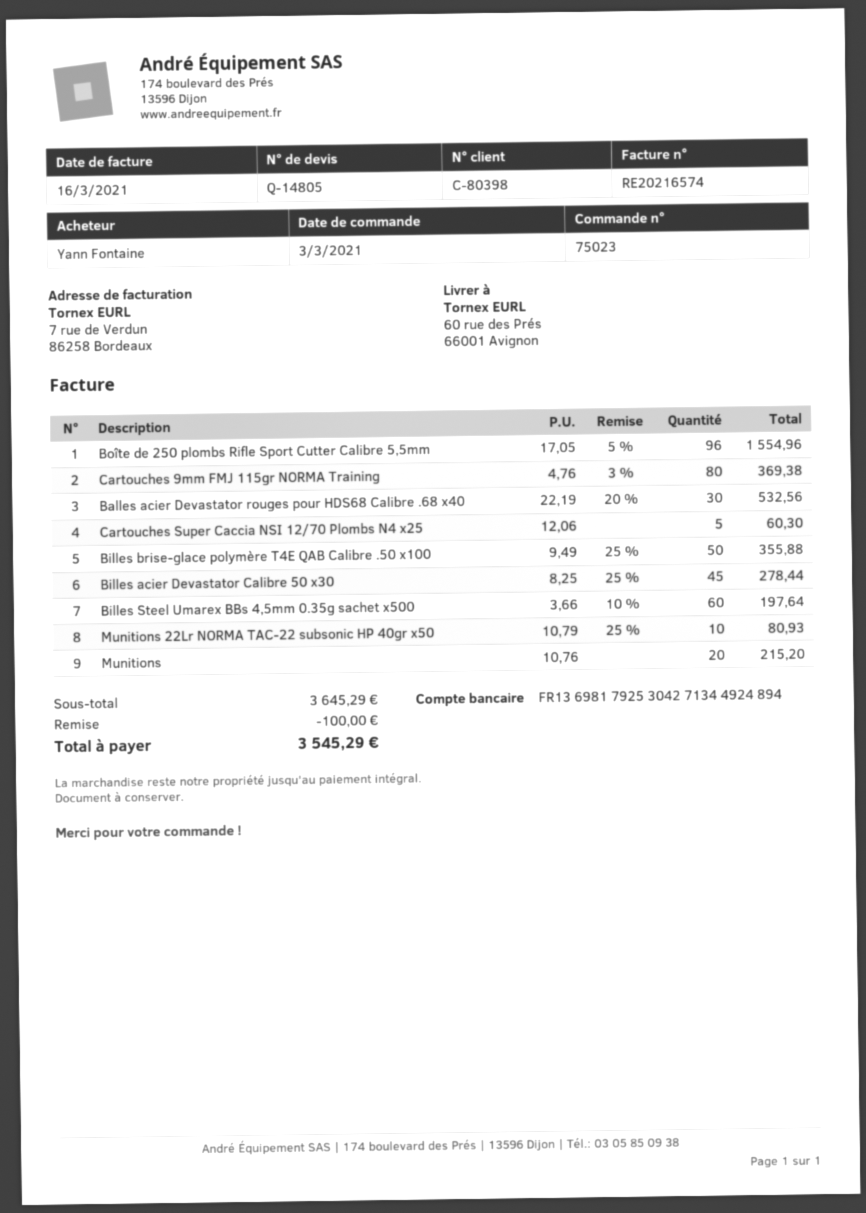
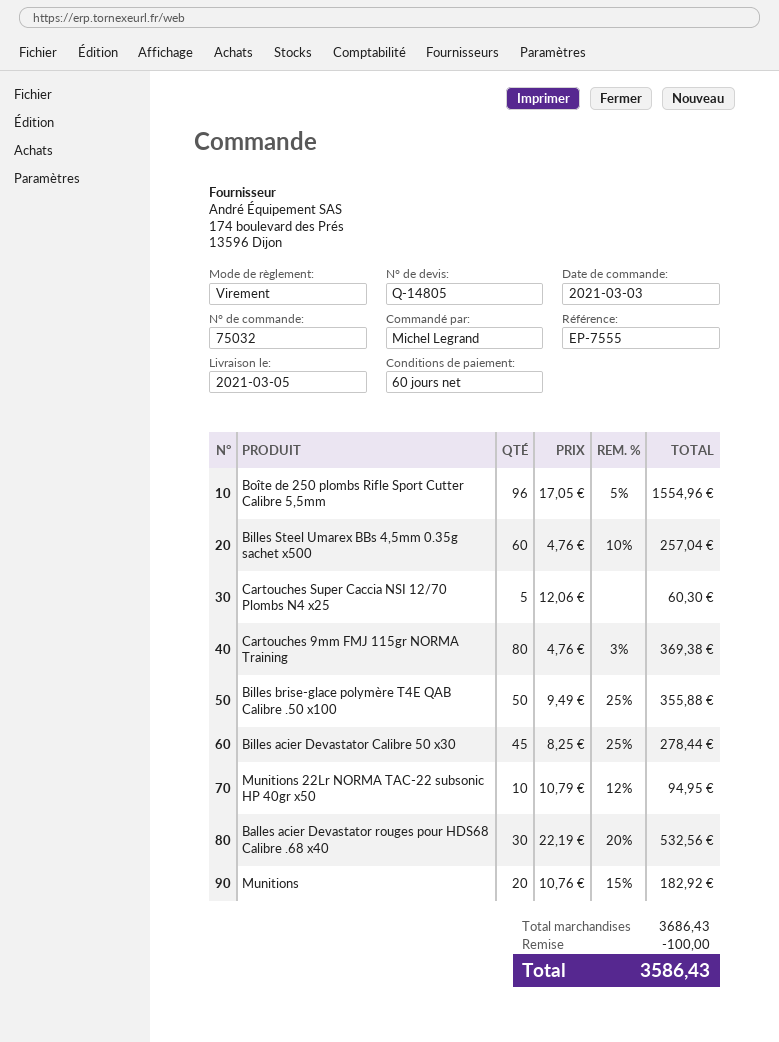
order number: 75023 -> 75032
ordered by: Yann Fontaine -> Michel Legrand
Billes Steel Umarex BBs 4,5mm 0.35g sachet x500: 60 x 3.66 - 10% = 197.64 -> 60 x 4.76 - 10% = 257.04
Munitions 22Lr NORMA TAC-22 subsonic HP 40gr x50: 10 x 10.79 - 25% = 80.93 -> 10 x 10.79 - 12% = 94.95
Munitions: 20 x 10.76 = 215.20 -> 20 x 10.76 - 15% = 182.92
subtotal: 3645.29 -> 3686.43
total: 3545.29 -> 3586.43

